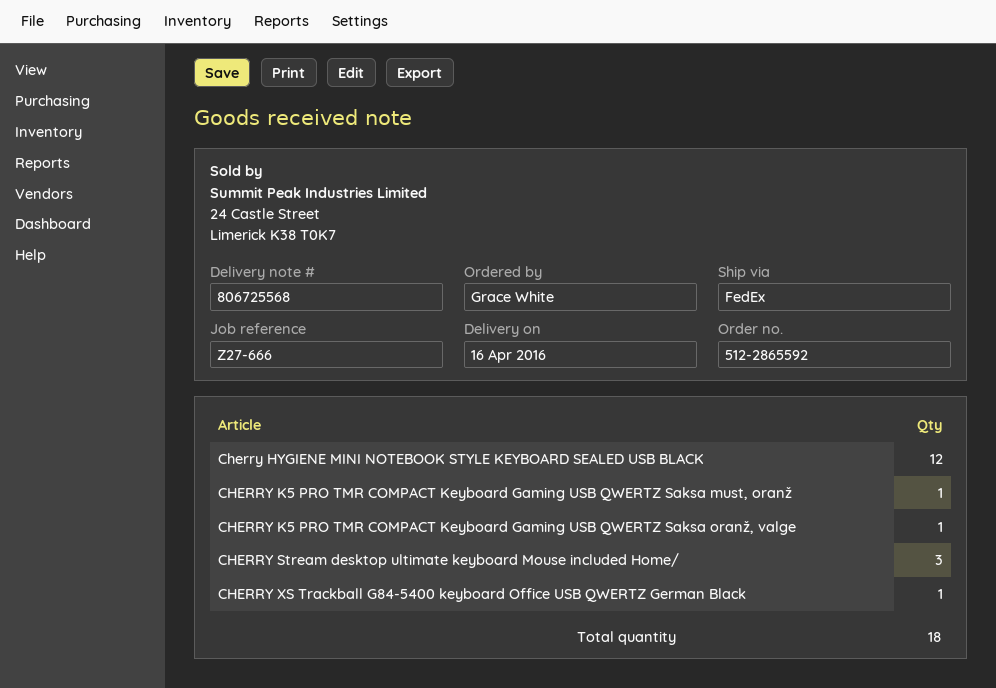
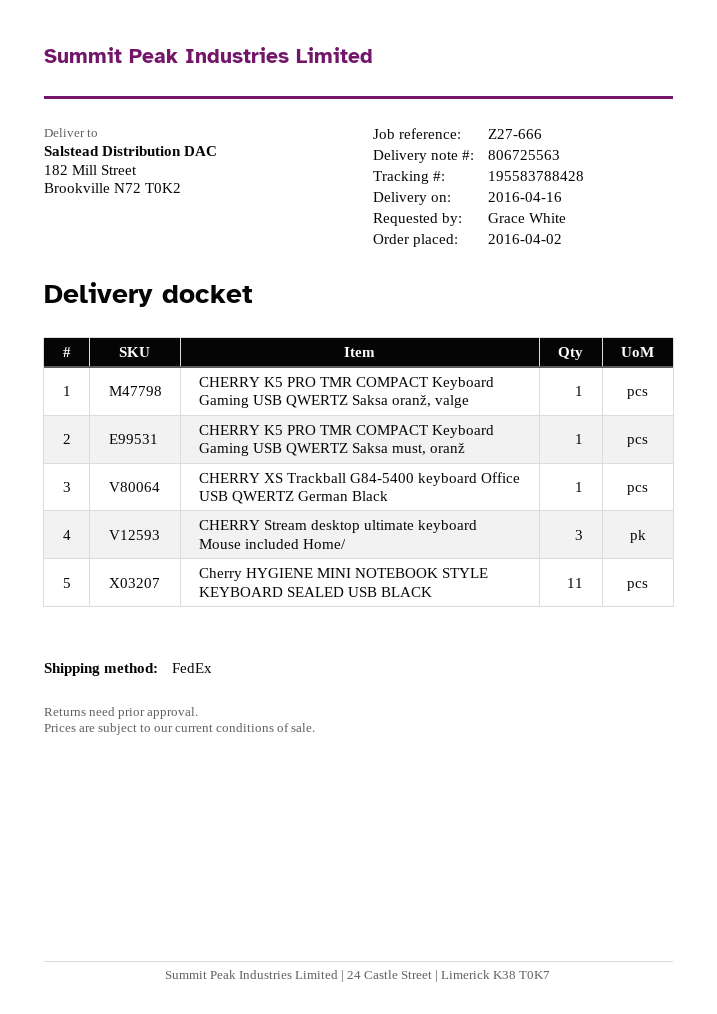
delivery note number: 806725568 -> 806725563
Cherry HYGIENE MINI NOTEBOOK STYLE KEYBOARD SEALED USB BLACK: 12 -> 11

